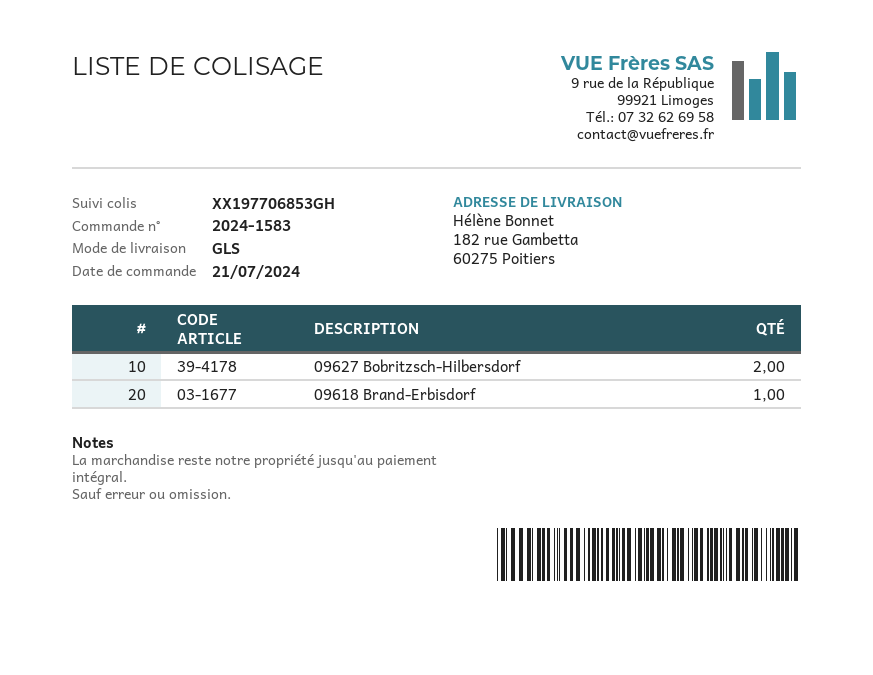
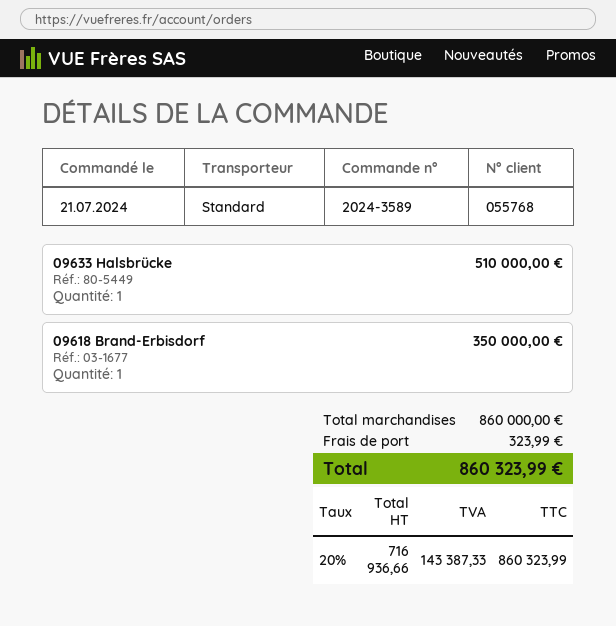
order number: 2024-1583 -> 2024-3589
shipping method: GLS -> standard
09627 Bobritzsch-Hilbersdorf: 2 -> none
09633 Halsbrücke: none -> 1

